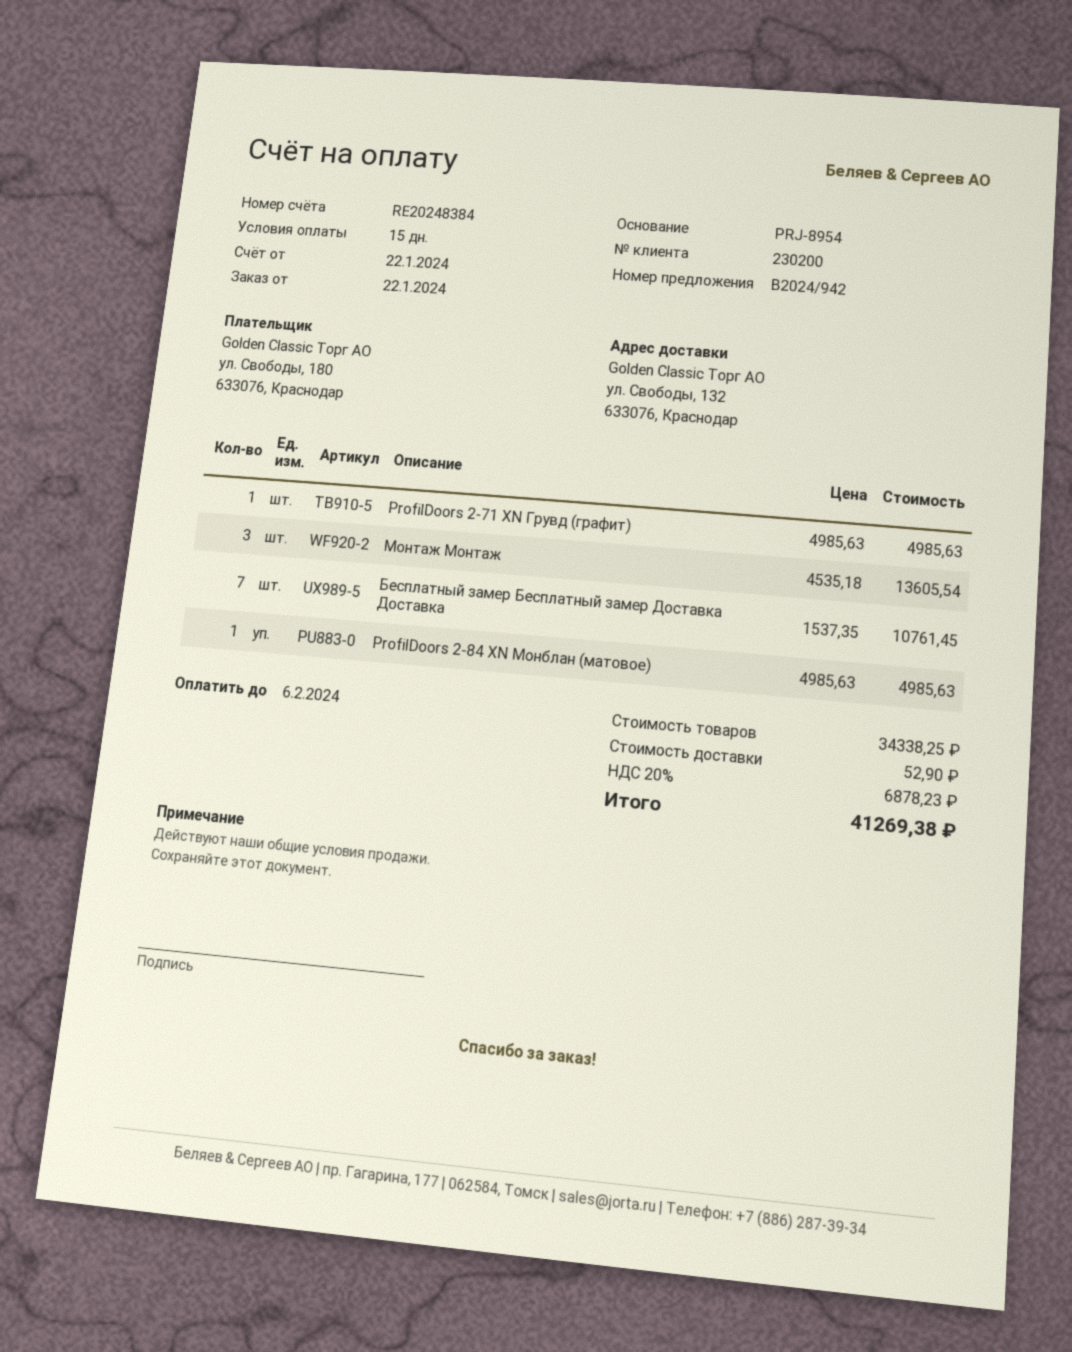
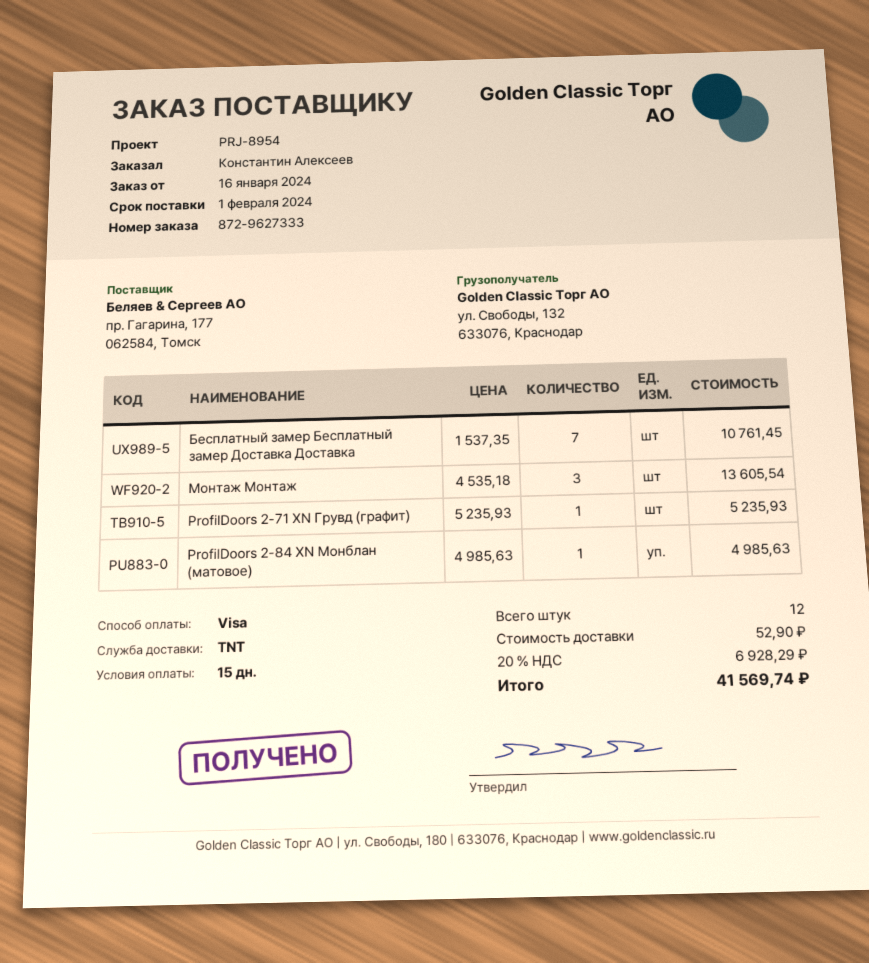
order date: 2024-01-22 -> 2024-01-16
ProfilDoors 2-71 XN Грувд (графит): 1 x 4985.63 = 4985.63 -> 1 x 5235.93 = 5235.93
tax: 20% = 6878.23 -> 20% = 6928.29
total: 41269.38 -> 41569.74

